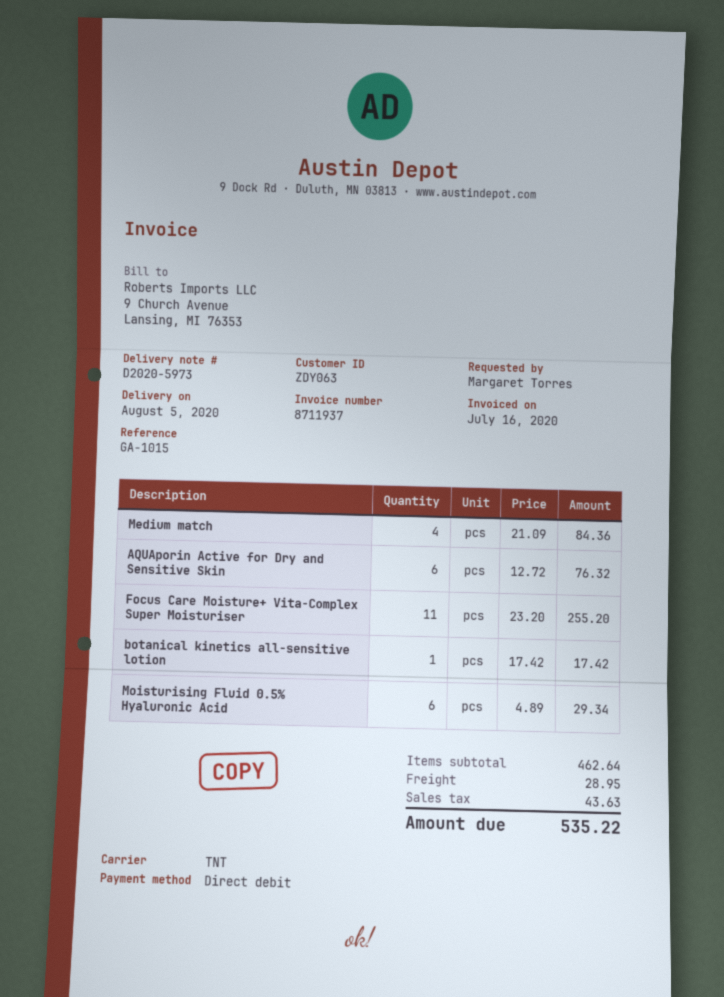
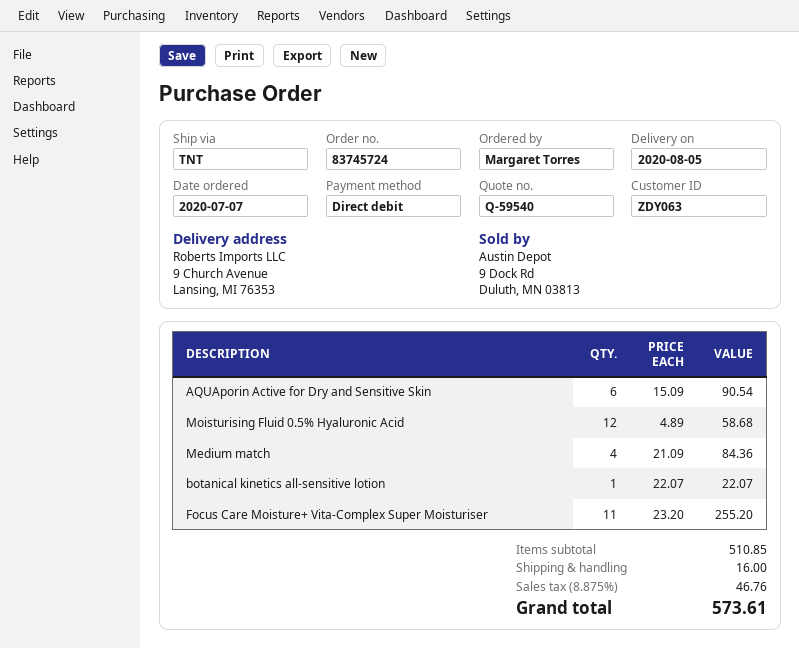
AQUAporin Active for Dry and Sensitive Skin: 6 x 12.72 = 76.32 -> 6 x 15.09 = 90.54
botanical kinetics all-sensitive lotion: 1 x 17.42 = 17.42 -> 1 x 22.07 = 22.07
Moisturising Fluid 0.5% Hyaluronic Acid: 6 x 4.89 = 29.34 -> 12 x 4.89 = 58.68
subtotal: 462.64 -> 510.85
shipping: 28.95 -> 16.00
tax: 43.63 -> 46.76
total: 535.22 -> 573.61

